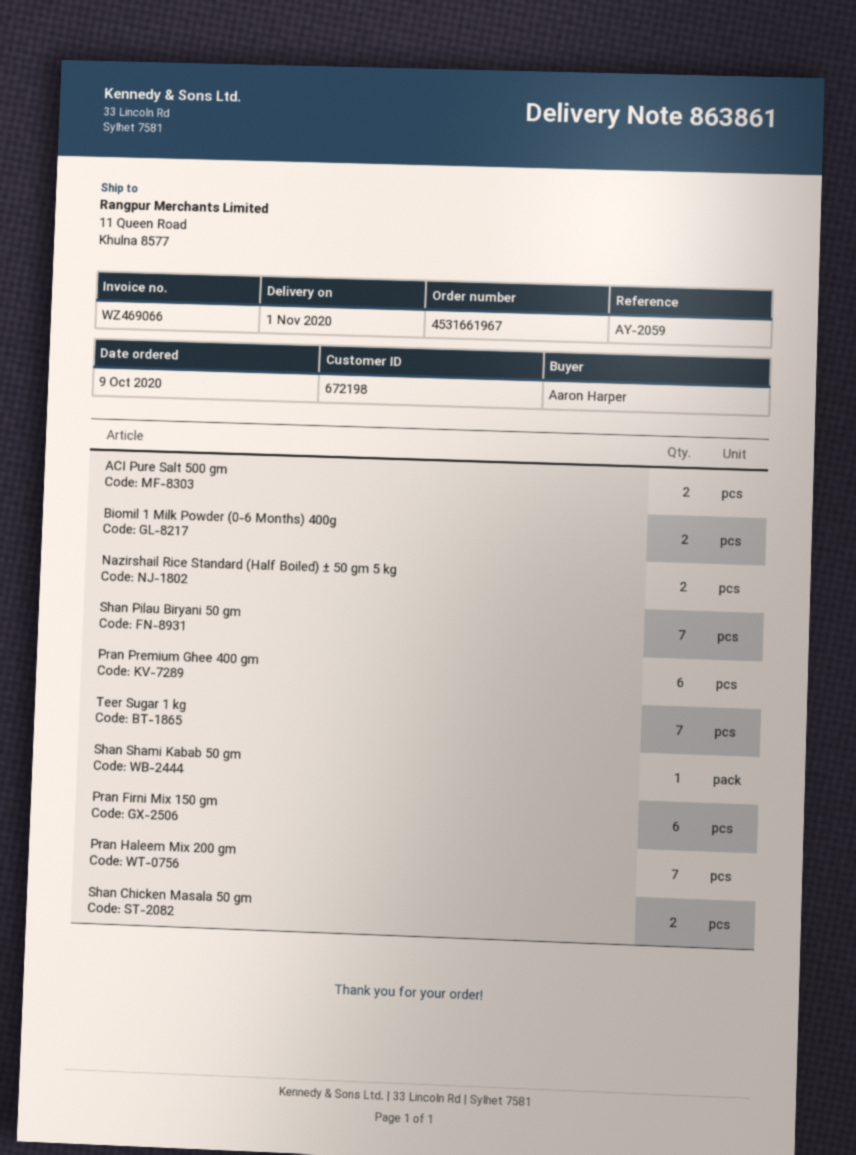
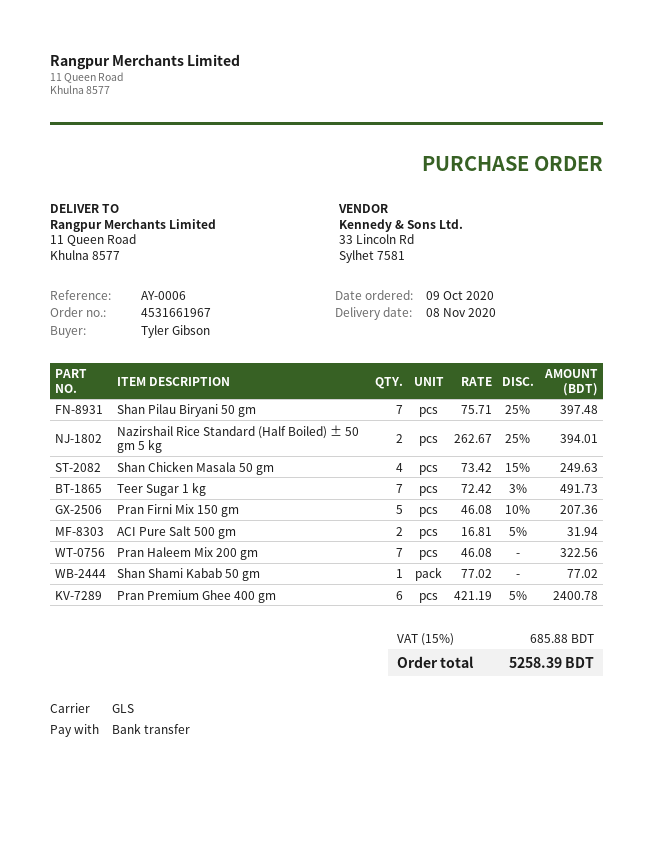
delivery date: 2020-11-01 -> 2020-11-08
reference: AY-2059 -> AY-0006
ordered by: Aaron Harper -> Tyler Gibson
Biomil 1 Milk Powder (0-6 Months) 400g: 2 -> none
Pran Firni Mix 150 gm: 6 -> 5
Shan Chicken Masala 50 gm: 2 -> 4

